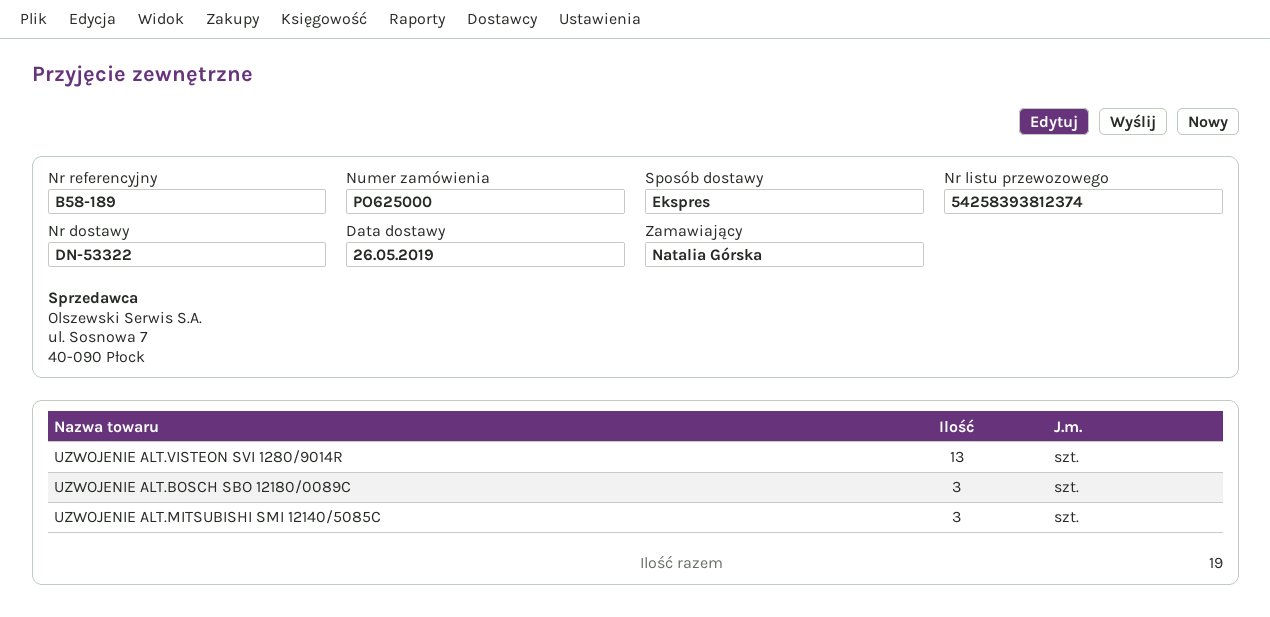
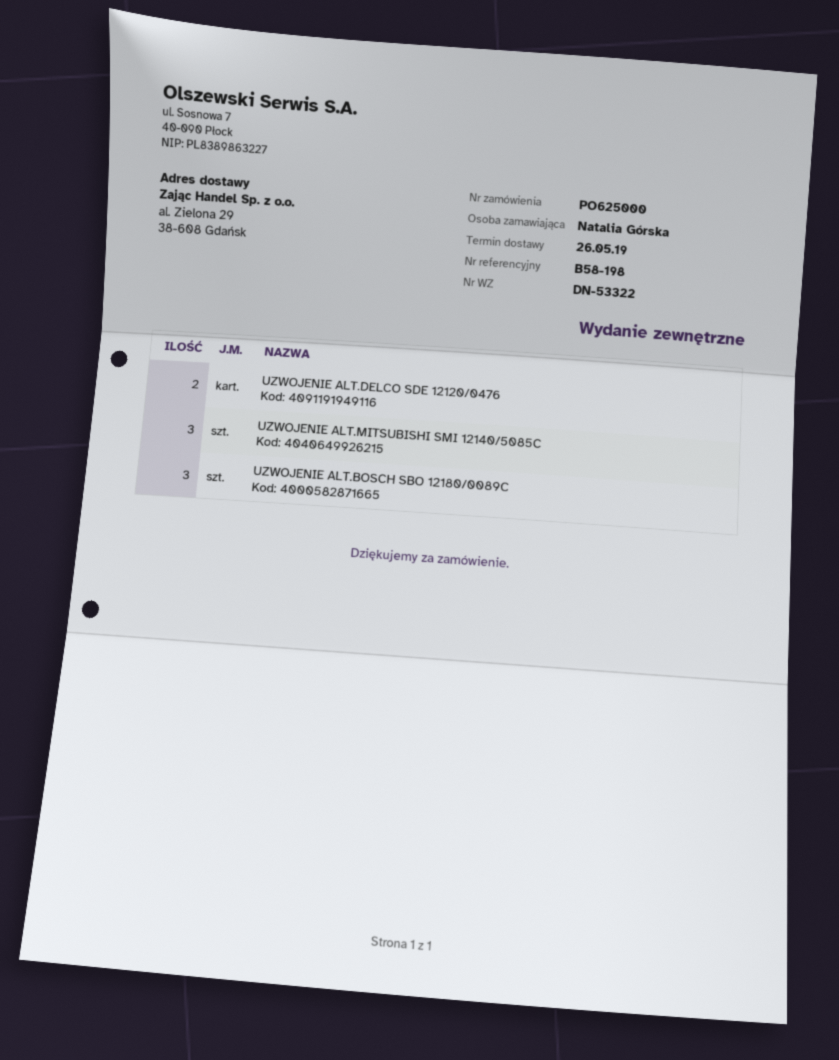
reference: B58-189 -> B58-198
UZWOJENIE ALT.VISTEON SVI 1280/9014R: 13 -> none
UZWOJENIE ALT.DELCO SDE 12120/0476: none -> 2

